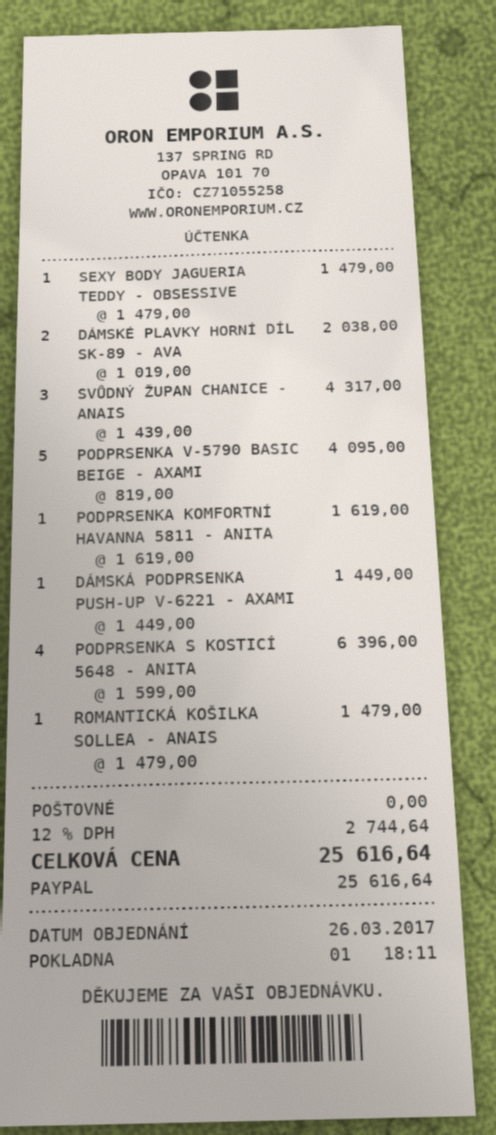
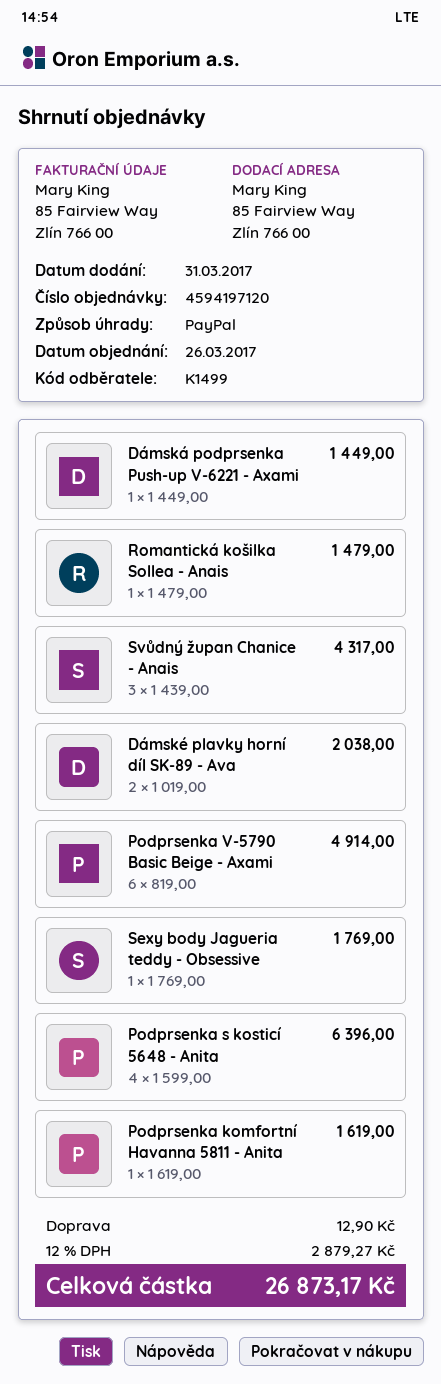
SEXY BODY JAGUERIA TEDDY - OBSESSIVE: 1 x 1479.00 = 1479.00 -> 1 x 1769.00 = 1769.00
PODPRSENKA V-5790 BASIC BEIGE - AXAMI: 5 x 819.00 = 4095.00 -> 6 x 819.00 = 4914.00
shipping: 0.00 -> 12.90
tax: 12% = 2744.64 -> 12% = 2879.27
total: 25616.64 -> 26873.17

